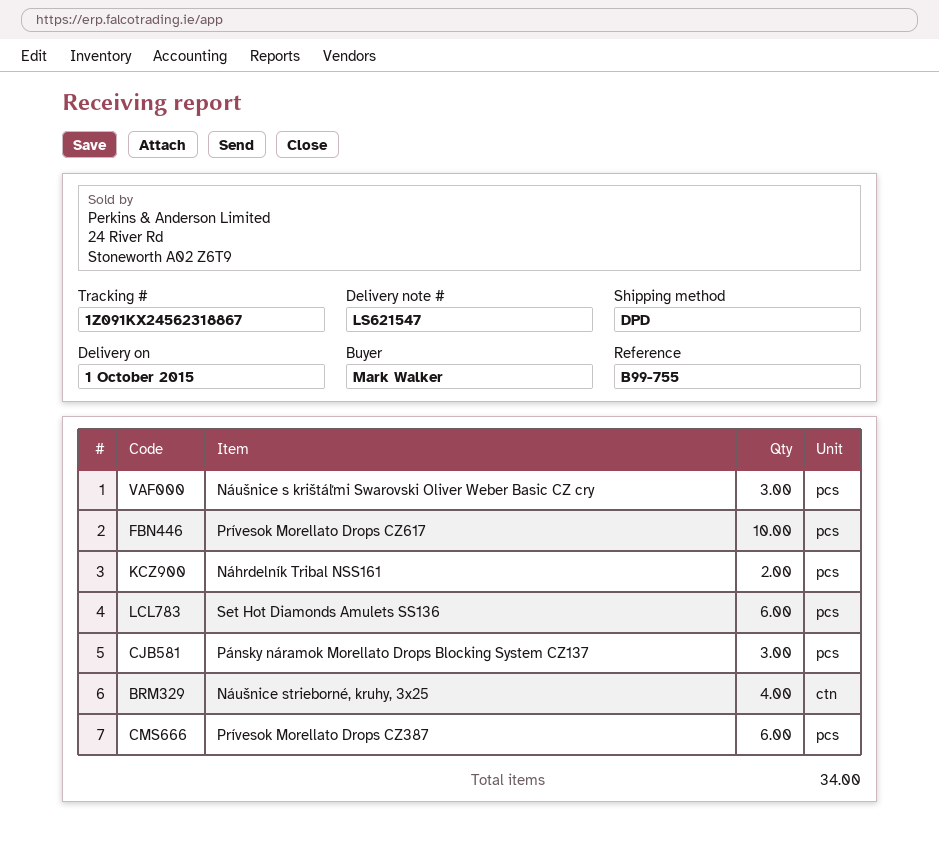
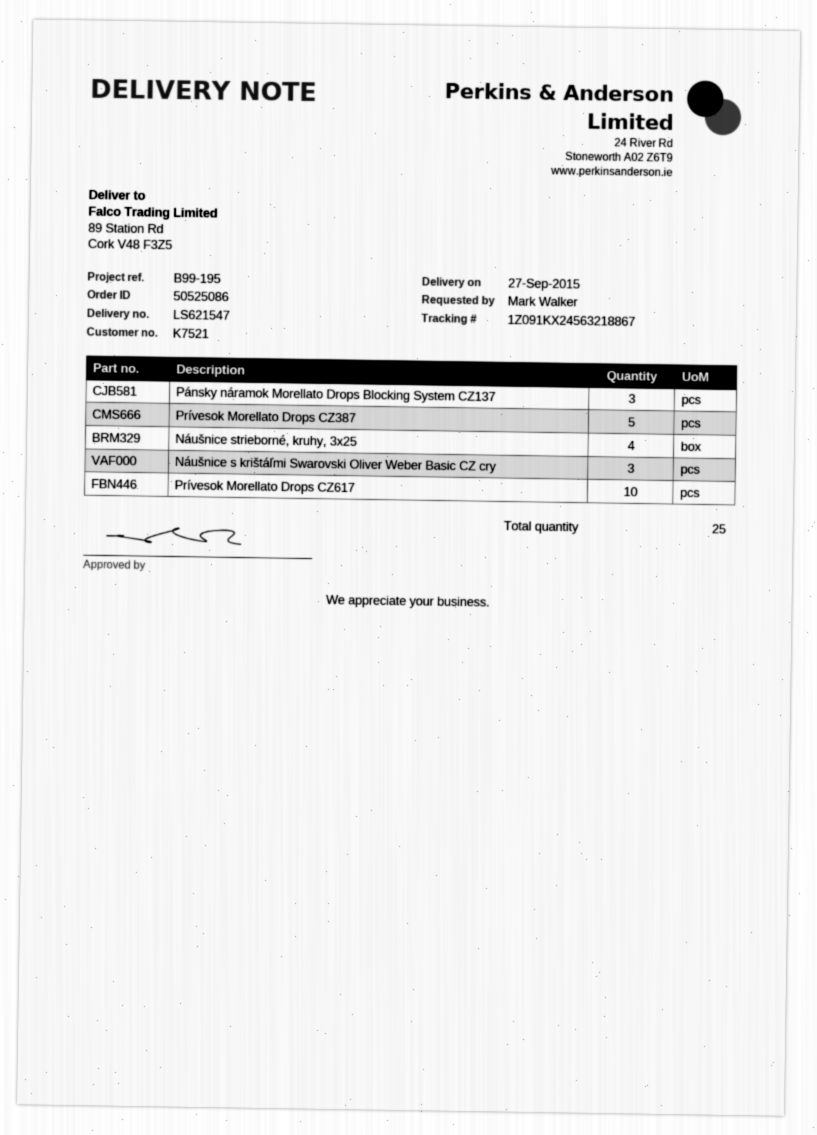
delivery date: 2015-10-01 -> 2015-09-27
reference: B99-755 -> B99-195
tracking number: 1Z091KX24562318867 -> 1Z091KX24563218867
Náhrdelník Tribal NSS161: 2 -> none
Set Hot Diamonds Amulets SS136: 6 -> none
Prívesok Morellato Drops CZ387: 6 -> 5
total quantity: 34 -> 25

